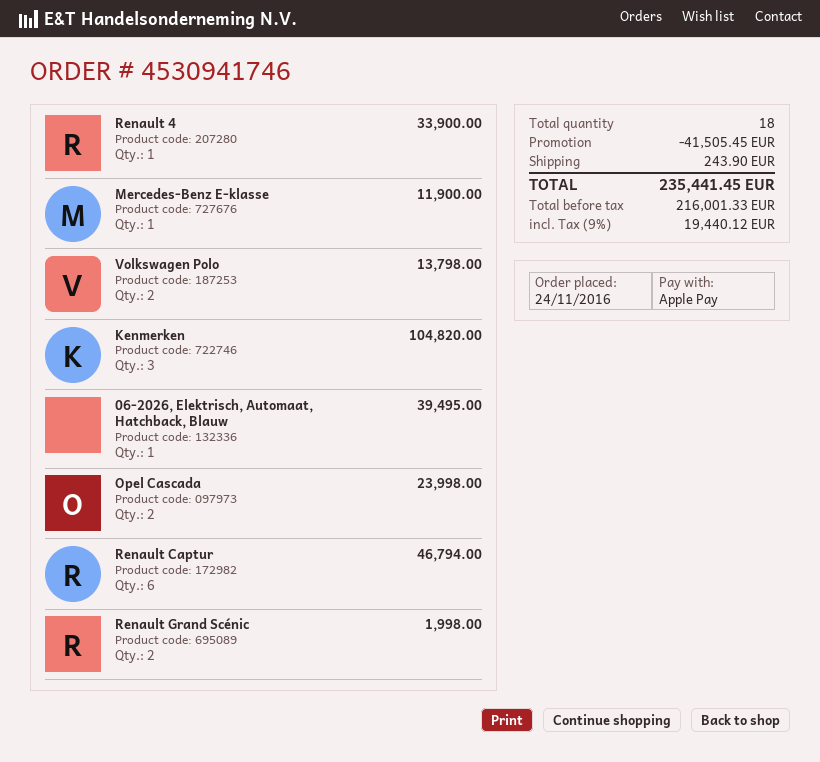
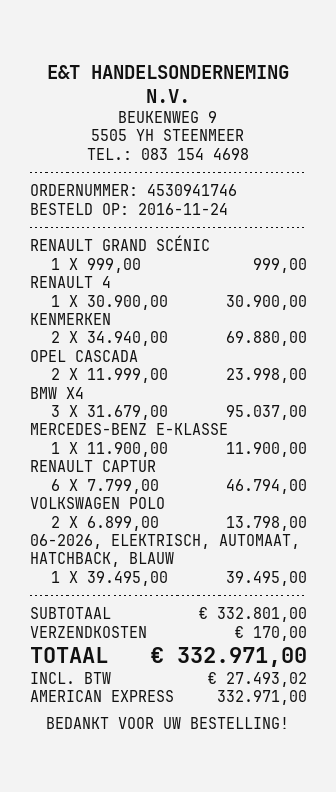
payment method: Apple Pay -> American Express
Renault 4: 1 for 33900.00 -> 1 for 30900.00
Kenmerken: 3 for 104820.00 -> 2 for 69880.00
Renault Grand Scénic: 2 for 1998.00 -> 1 for 999.00
BMW X4: none -> 3 for 95037.00
discount: 41505.45 -> none
shipping: 243.90 -> 170.00
tax: 19440.12 -> 27493.02
total: 235441.45 -> 332971.00

